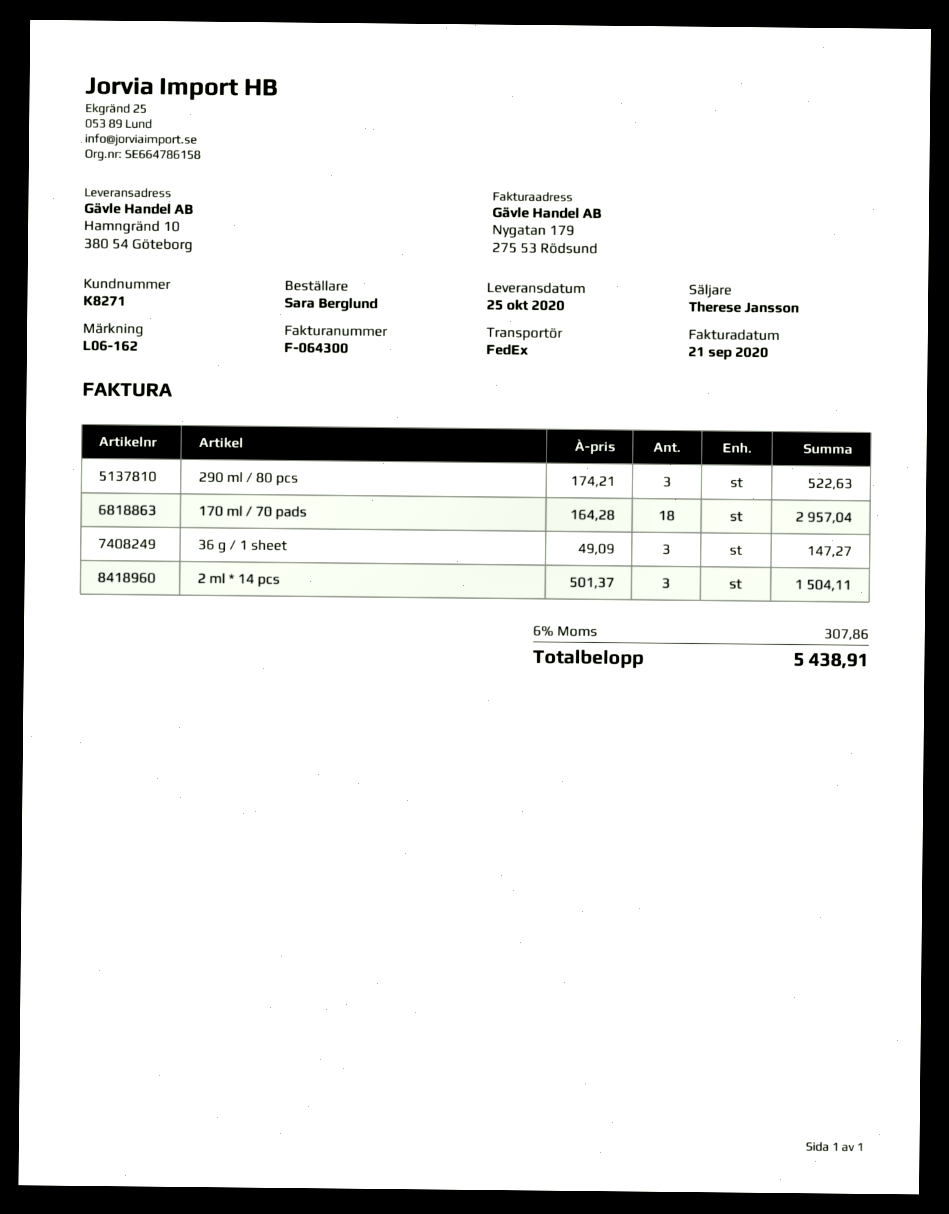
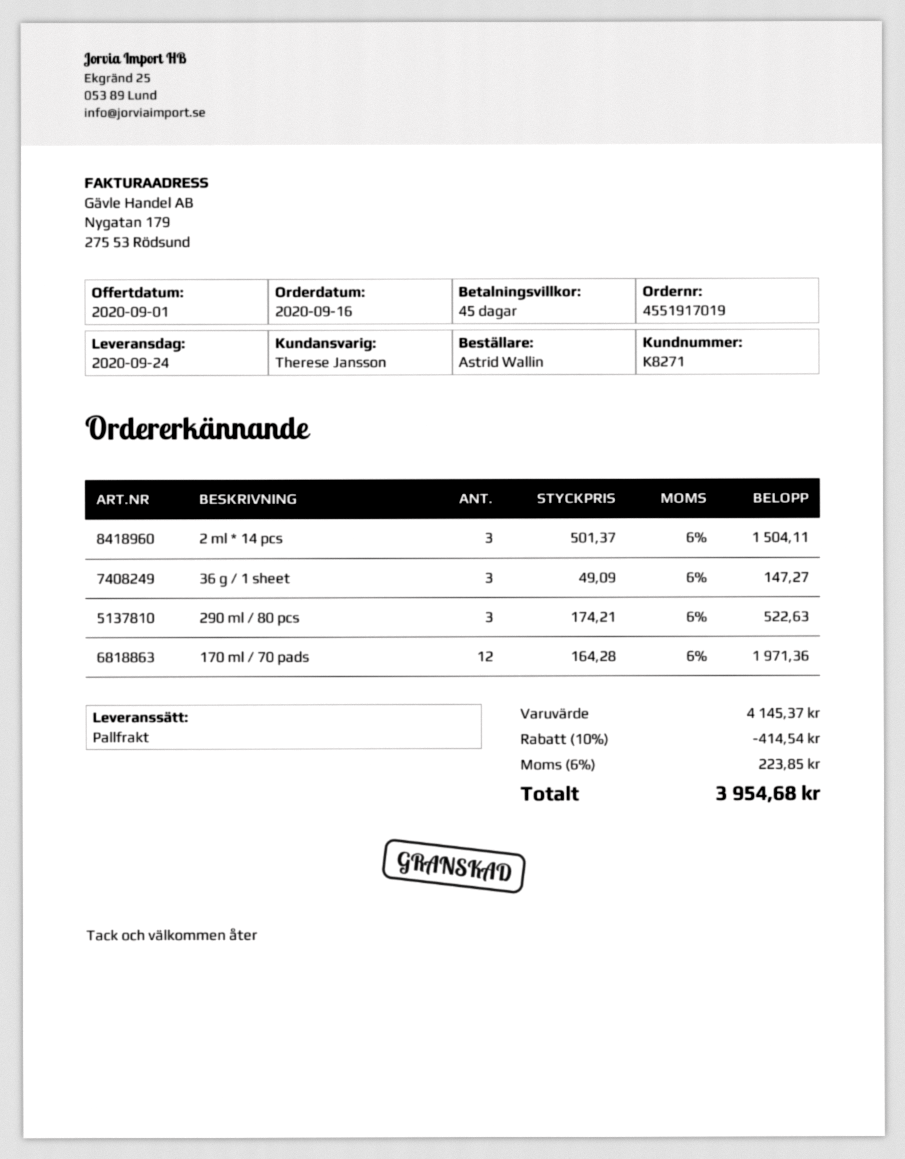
delivery date: 2020-10-25 -> 2020-09-24
ordered by: Sara Berglund -> Astrid Wallin
shipping method: FedEx -> pallet freight
170 ml / 70 pads: 18 x 164.28 = 2957.04 -> 12 x 164.28 = 1971.36
discount: none -> 10% = 414.54
tax: 6% = 307.86 -> 6% = 223.85
total: 5438.91 -> 3954.68

